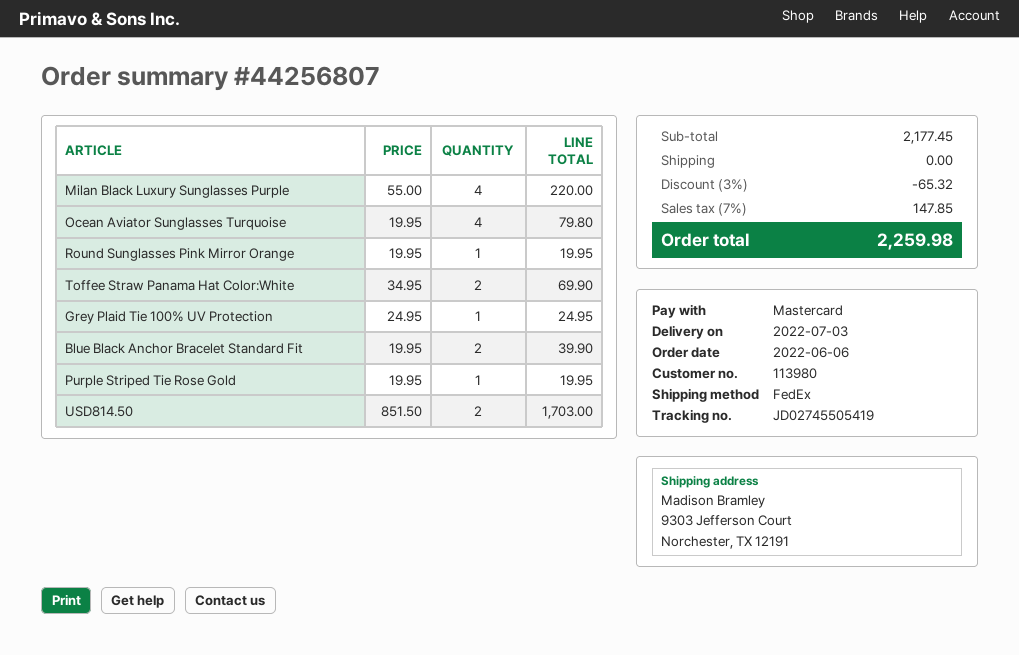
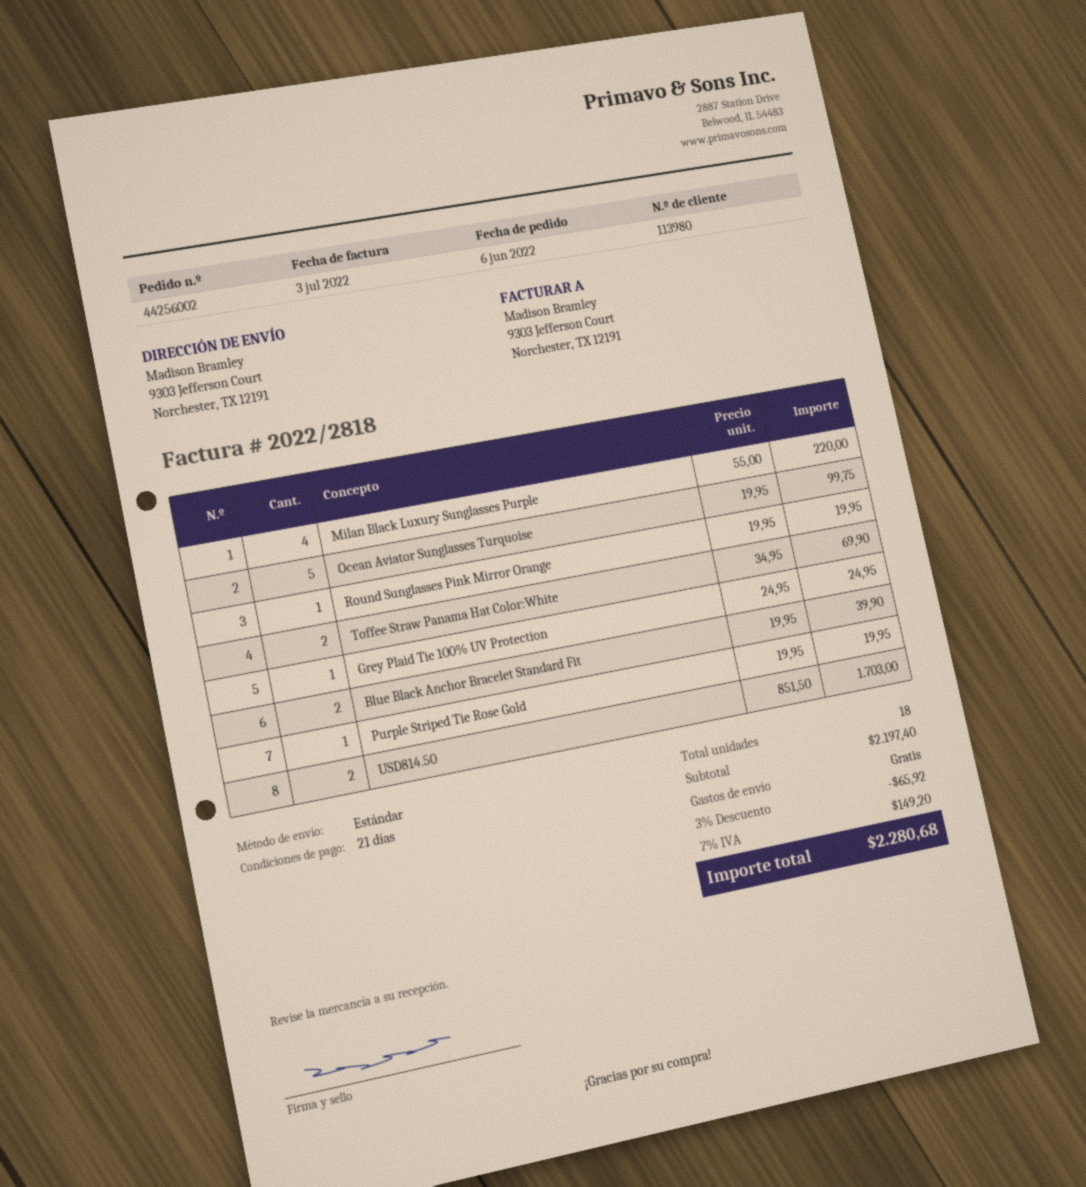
order number: 44256807 -> 44256002
shipping method: FedEx -> standard
Ocean Aviator Sunglasses Turquoise: 4 x 19.95 = 79.80 -> 5 x 19.95 = 99.75
subtotal: 2177.45 -> 2197.40
discount: 3% = 65.32 -> 3% = 65.92
tax: 7% = 147.85 -> 7% = 149.20
total: 2259.98 -> 2280.68

